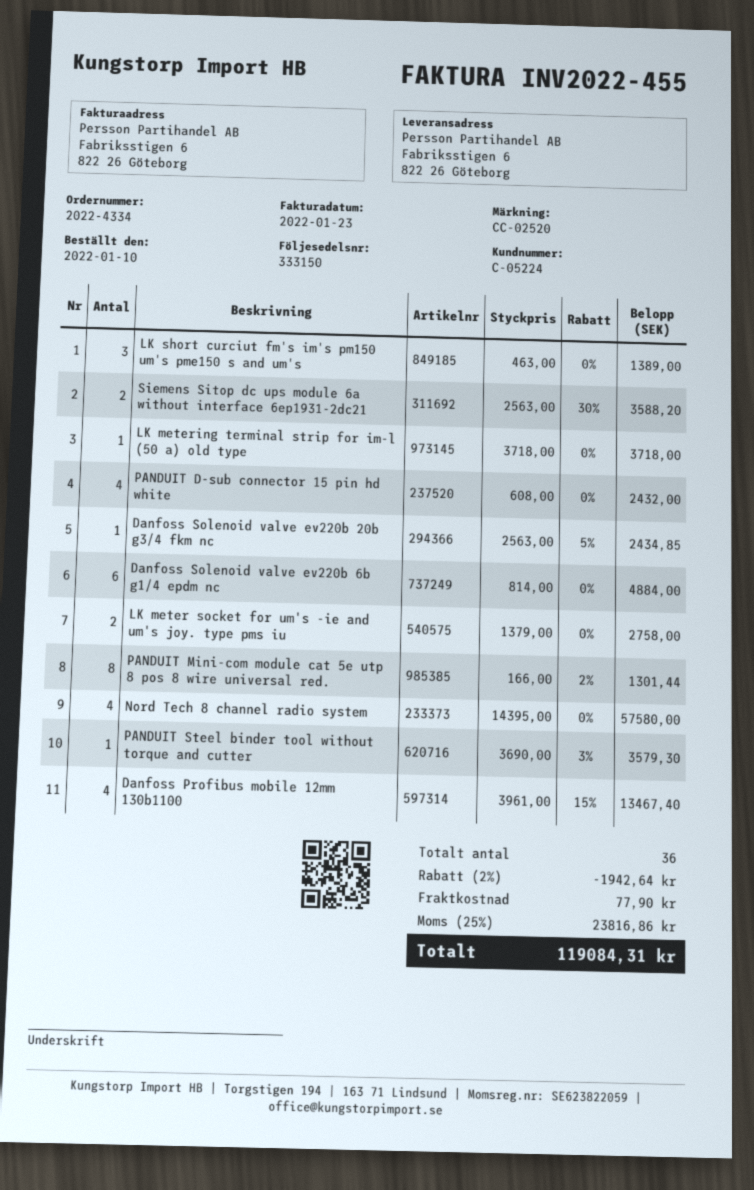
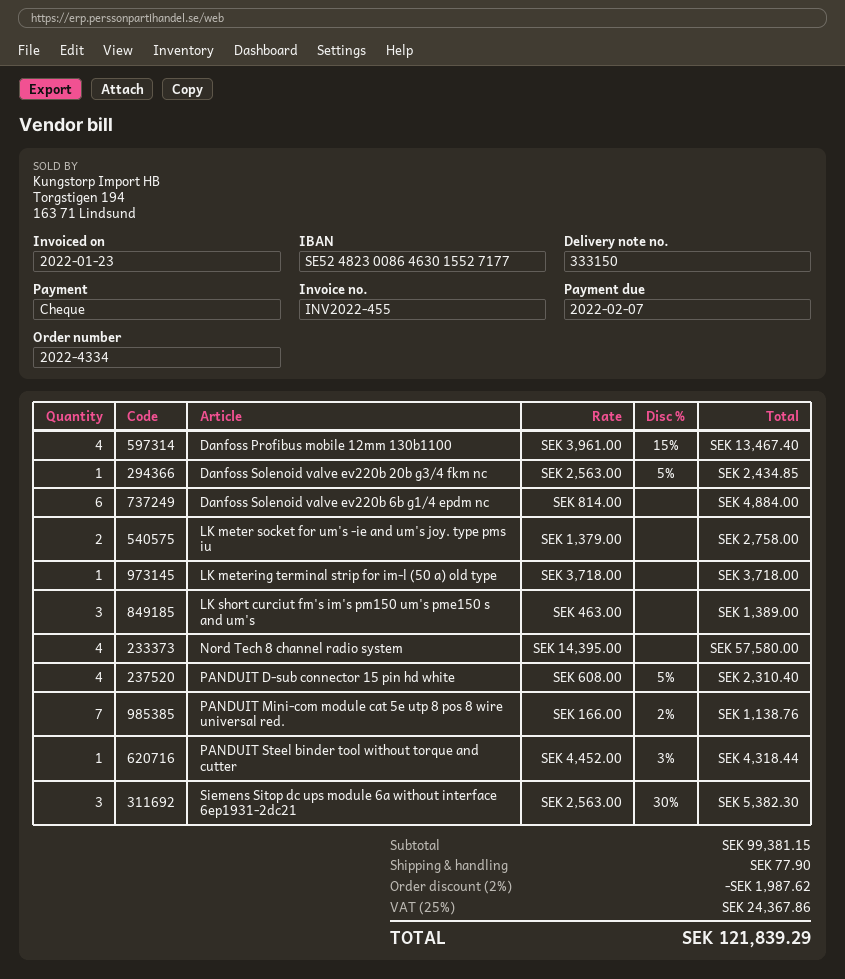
Siemens Sitop dc ups module 6a without interface 6ep1931-2dc21: 2 x 2563.00 - 30% = 3588.20 -> 3 x 2563.00 - 30% = 5382.30
PANDUIT D-sub connector 15 pin hd white: 4 x 608.00 = 2432.00 -> 4 x 608.00 - 5% = 2310.40
PANDUIT Mini-com module cat 5e utp 8 pos 8 wire universal red.: 8 x 166.00 - 2% = 1301.44 -> 7 x 166.00 - 2% = 1138.76
PANDUIT Steel binder tool without torque and cutter: 1 x 3690.00 - 3% = 3579.30 -> 1 x 4452.00 - 3% = 4318.44
discount: 2% = 1942.64 -> 2% = 1987.62
tax: 25% = 23816.86 -> 25% = 24367.86
total: 119084.31 -> 121839.29

